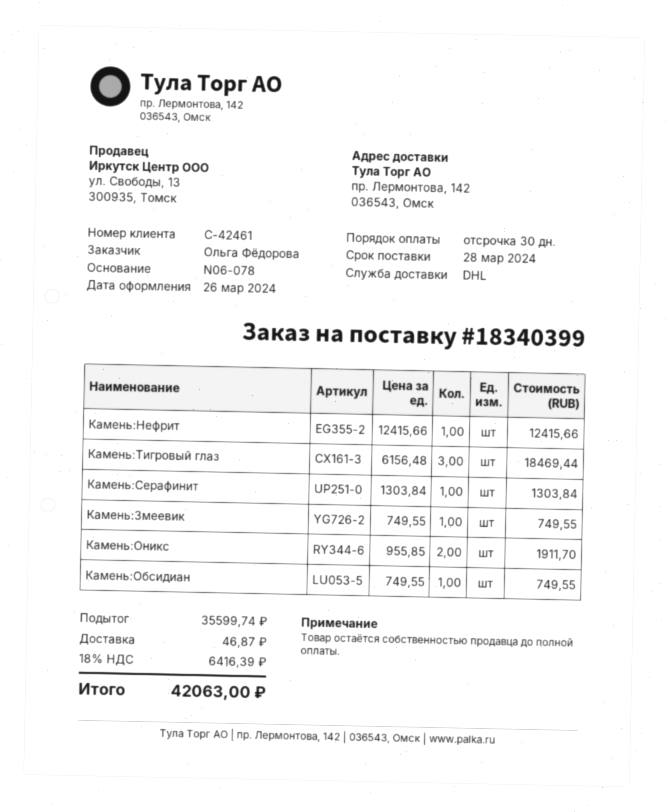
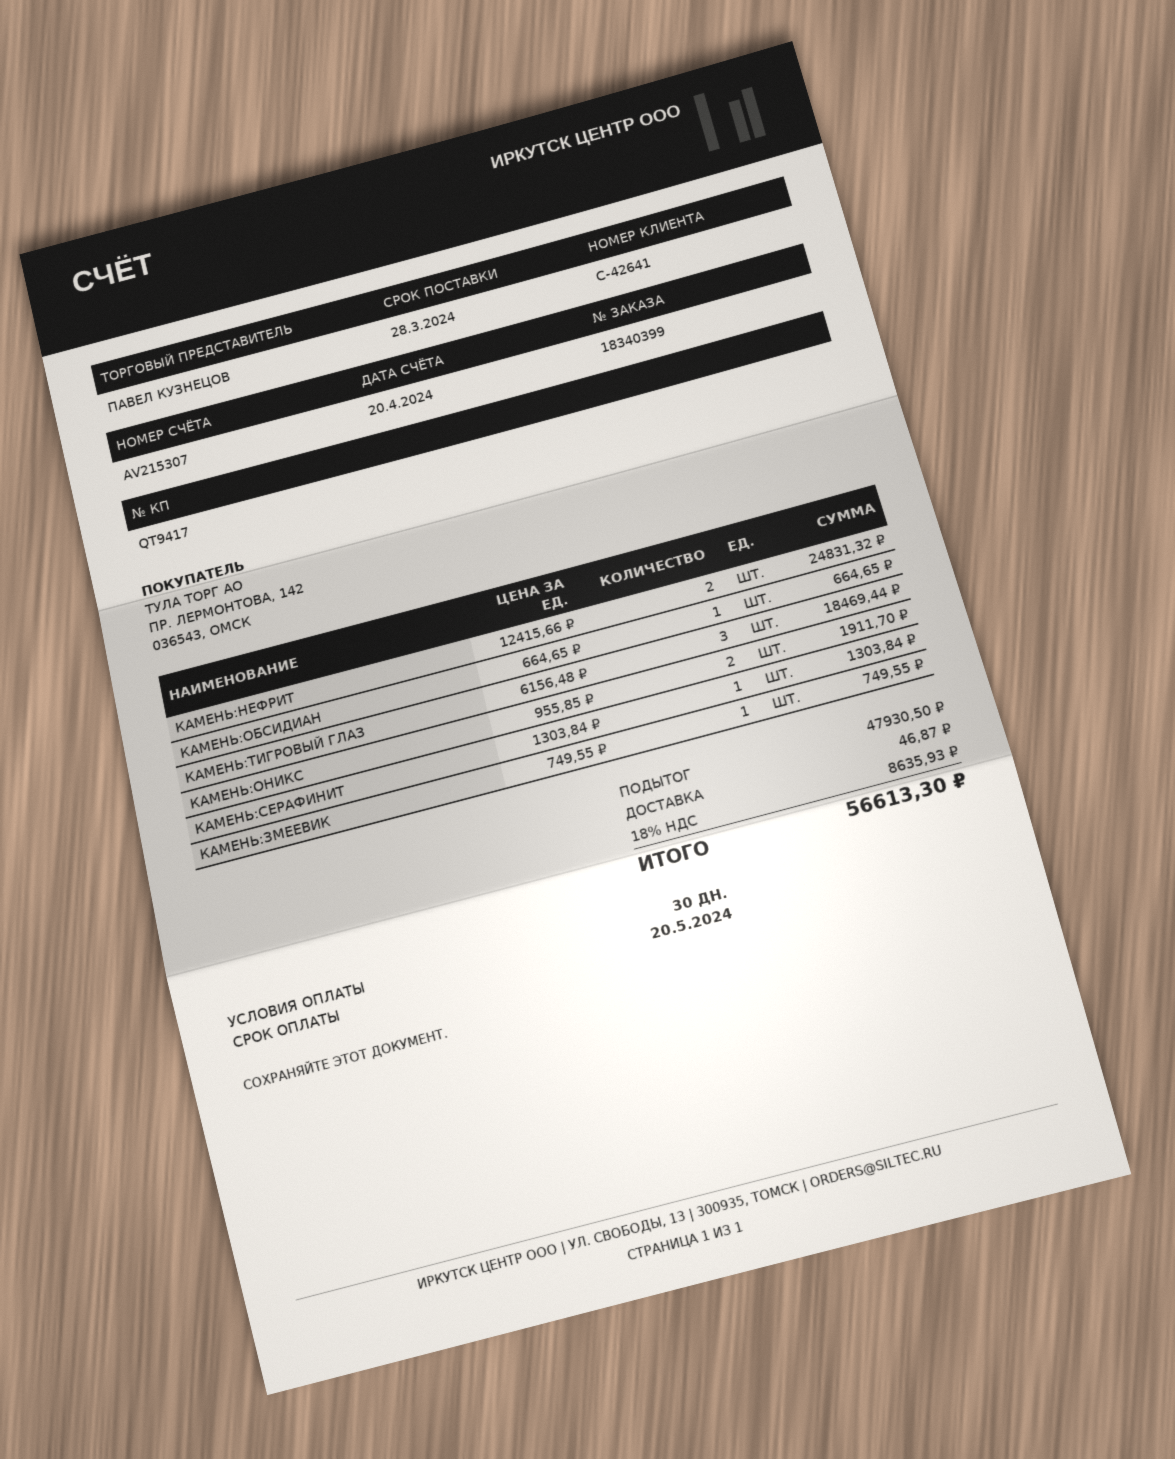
customer number: C-42461 -> C-42641
Камень:Нефрит: 1 x 12415.66 = 12415.66 -> 2 x 12415.66 = 24831.32
Камень:Обсидиан: 1 x 749.55 = 749.55 -> 1 x 664.65 = 664.65
subtotal: 35599.74 -> 47930.50
tax: 18% = 6416.39 -> 18% = 8635.93
total: 42063.00 -> 56613.30

